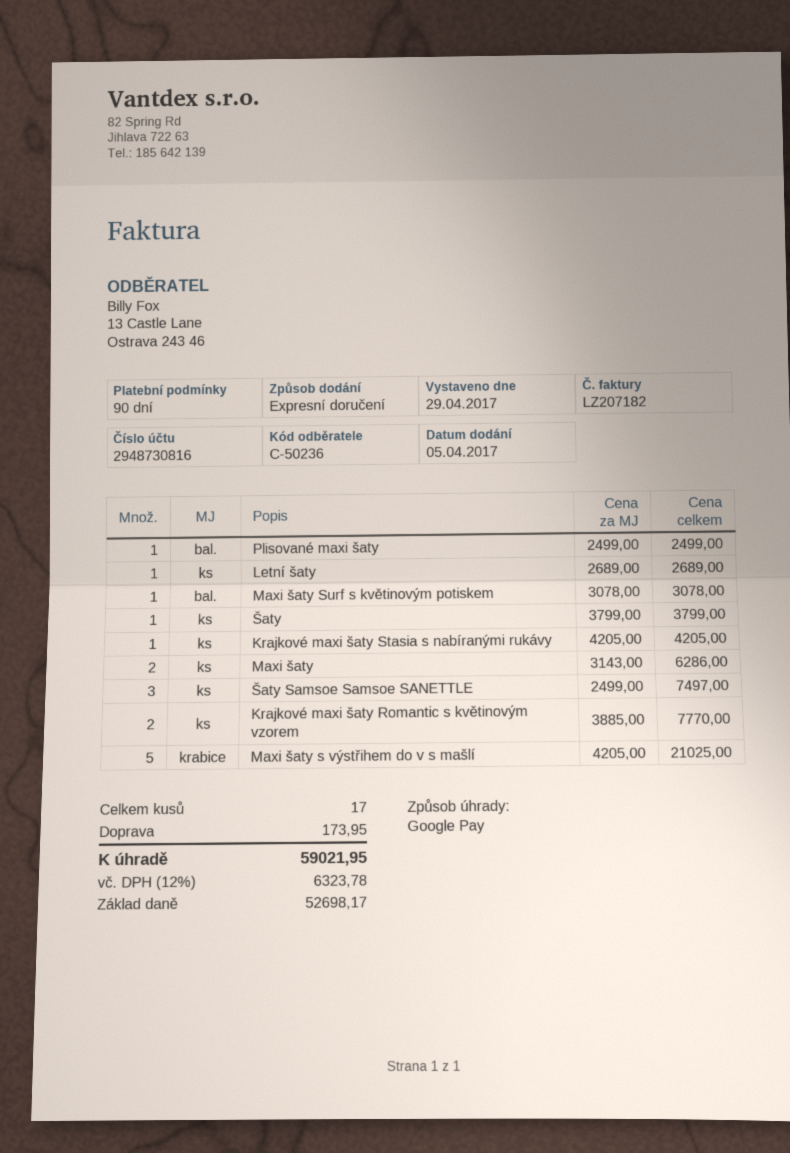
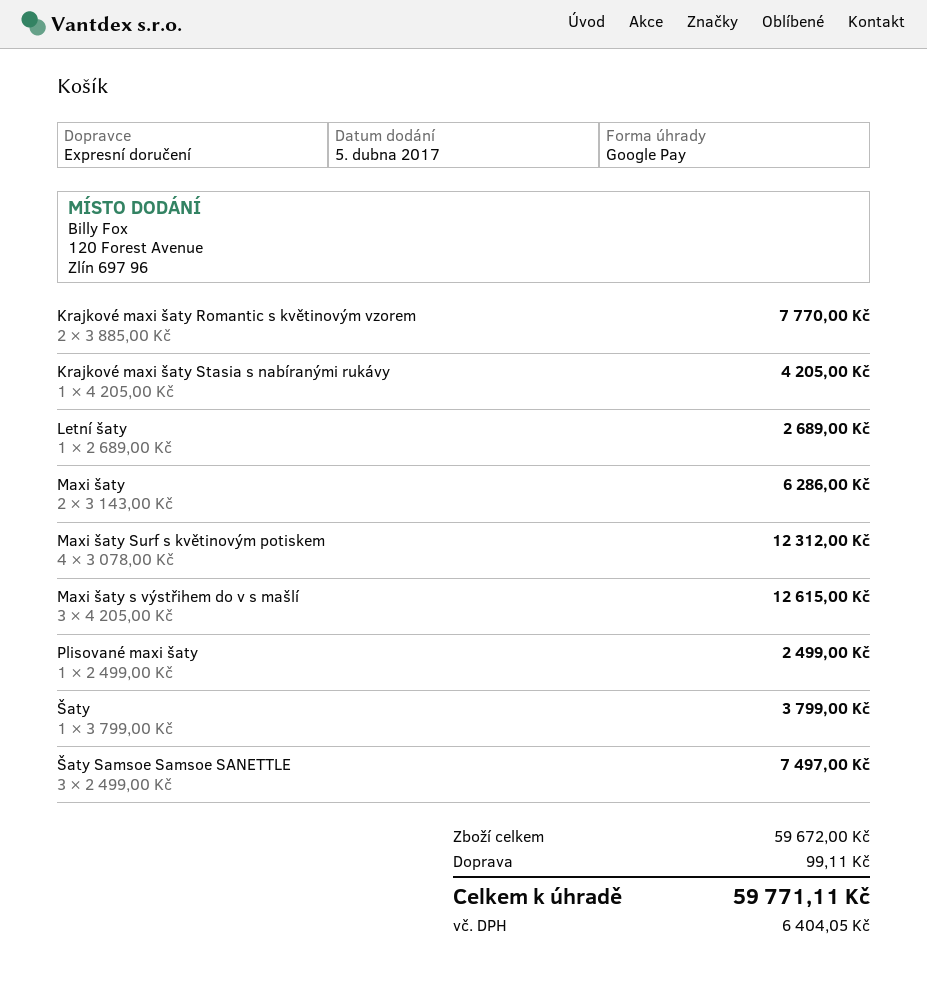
Maxi šaty Surf s květinovým potiskem: 1 x 3078.00 = 3078.00 -> 4 x 3078.00 = 12312.00
Maxi šaty s výstřihem do v s mašlí: 5 x 4205.00 = 21025.00 -> 3 x 4205.00 = 12615.00
shipping: 173.95 -> 99.11
tax: 6323.78 -> 6404.05
total: 59021.95 -> 59771.11

